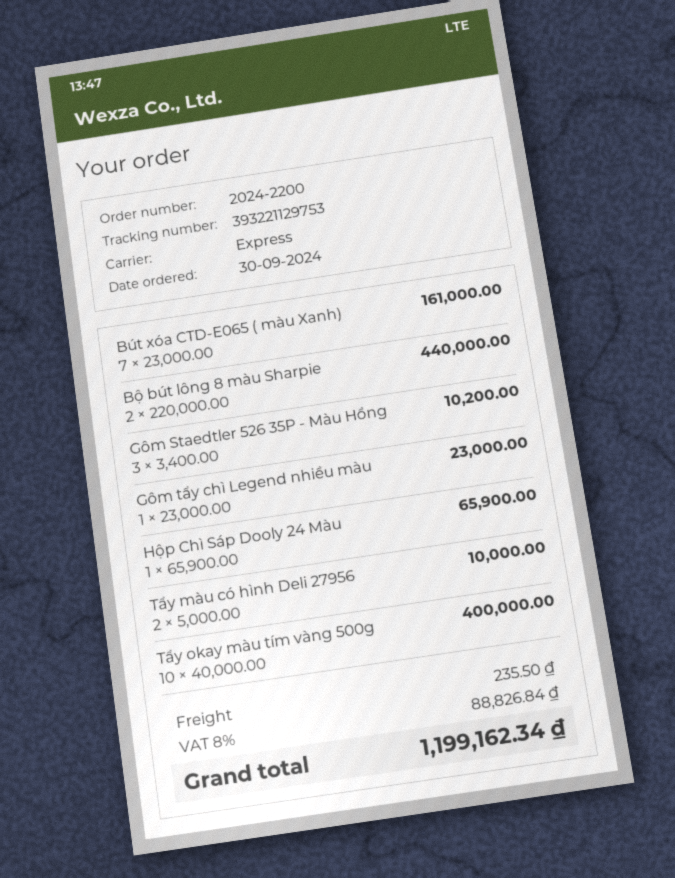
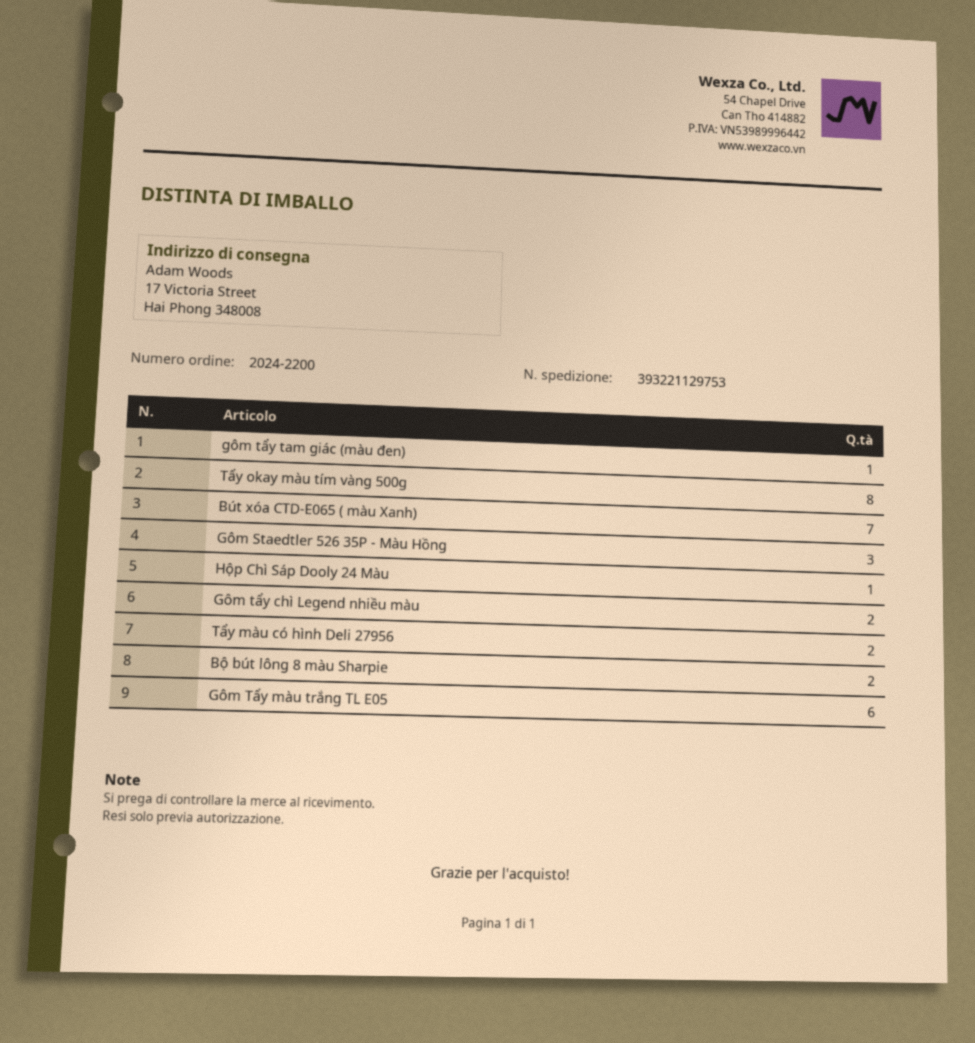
Gôm tẩy chì Legend nhiều màu: 1 -> 2
Tẩy okay màu tím vàng 500g: 10 -> 8
gôm tẩy tam giác (màu đen): none -> 1
Gôm Tẩy màu trắng TL E05: none -> 6

